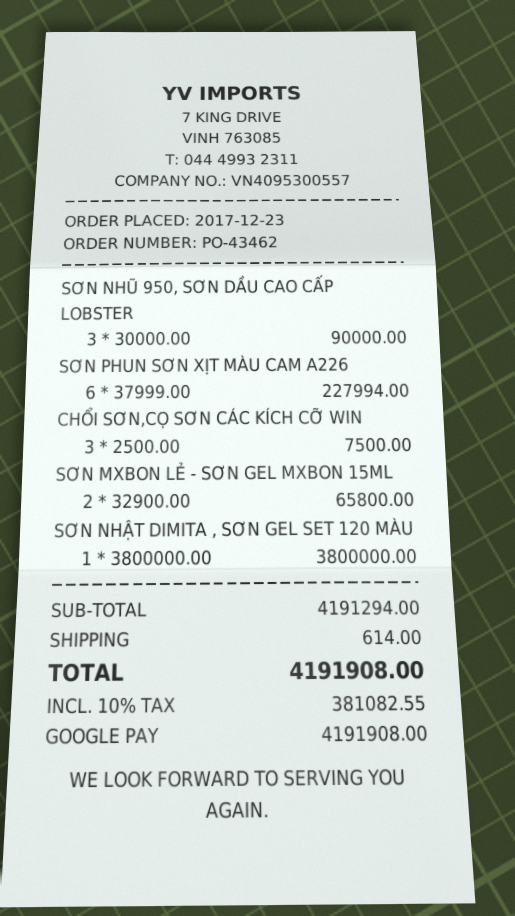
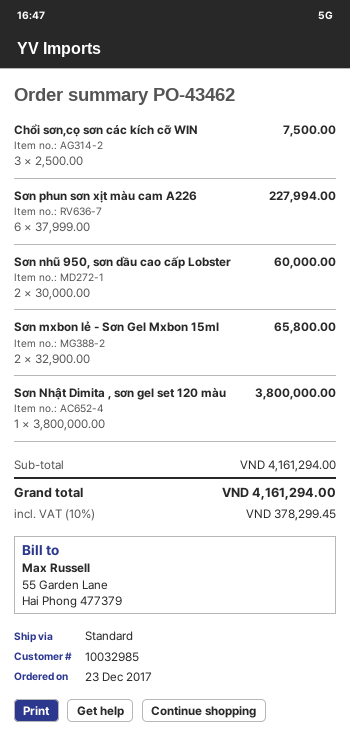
SƠN NHŨ 950, SƠN DẦU CAO CẤP LOBSTER: 3 x 30000.00 = 90000.00 -> 2 x 30000.00 = 60000.00
subtotal: 4191294.00 -> 4161294.00
shipping: 614.00 -> none
tax: 10% = 381082.55 -> 10% = 378299.45
total: 4191908.00 -> 4161294.00

